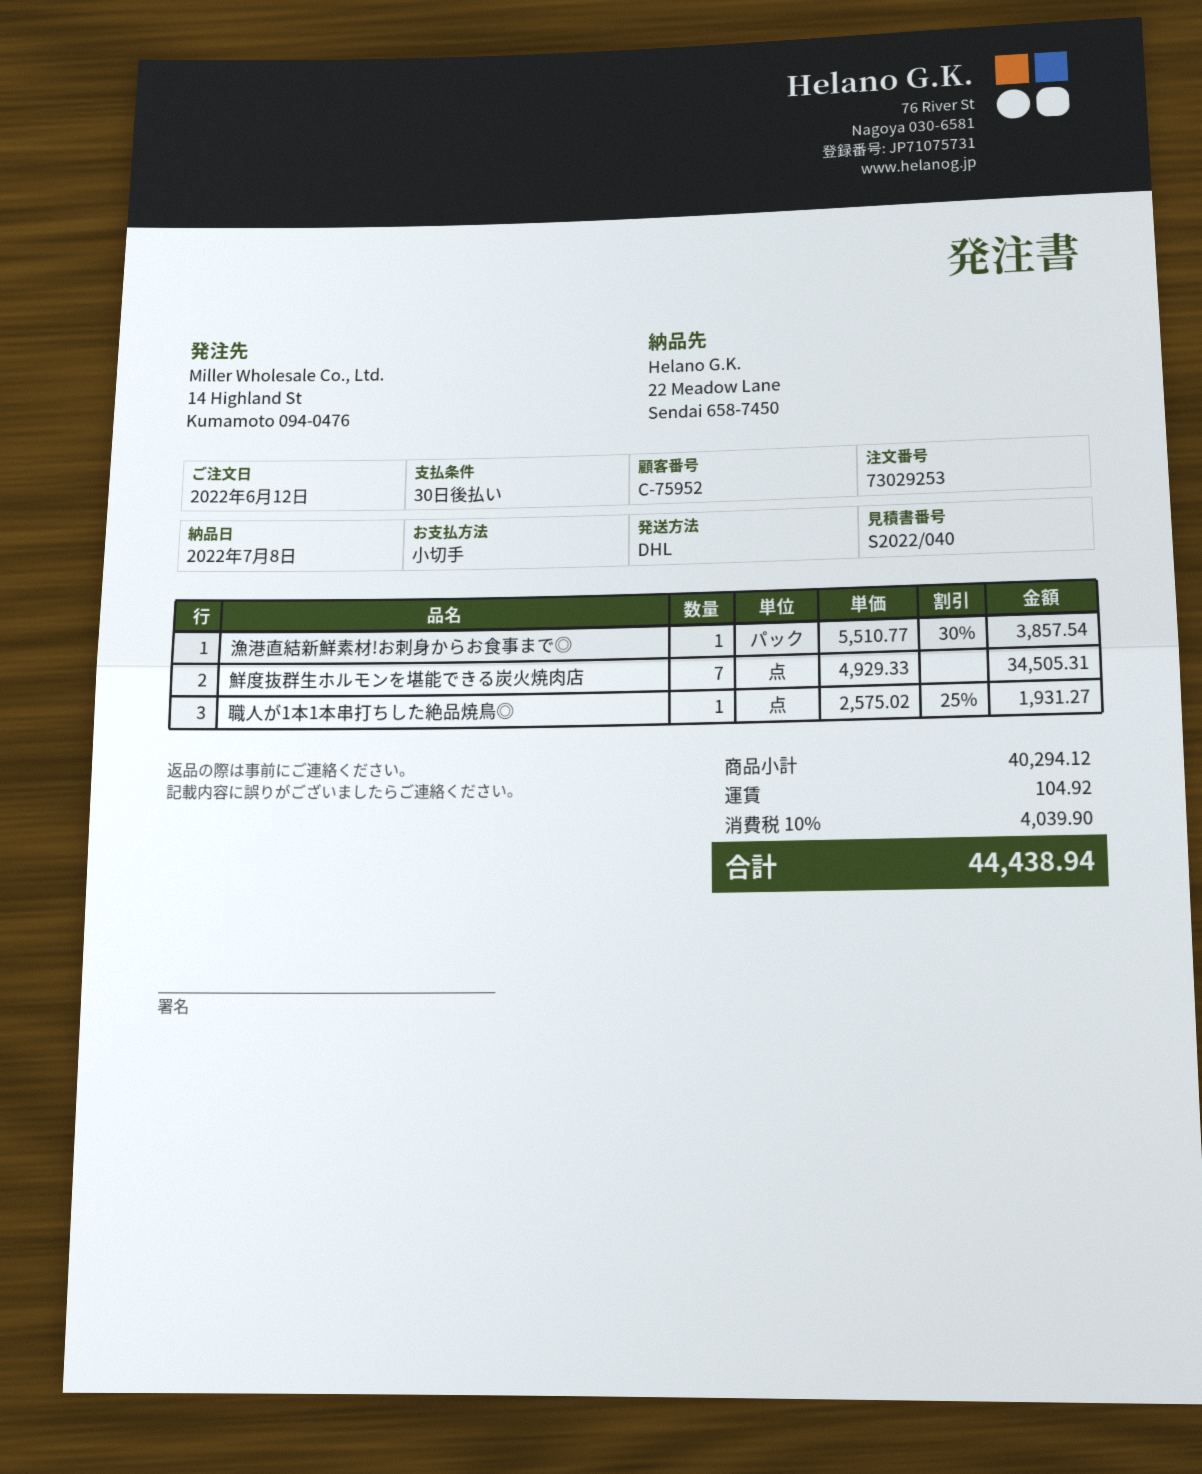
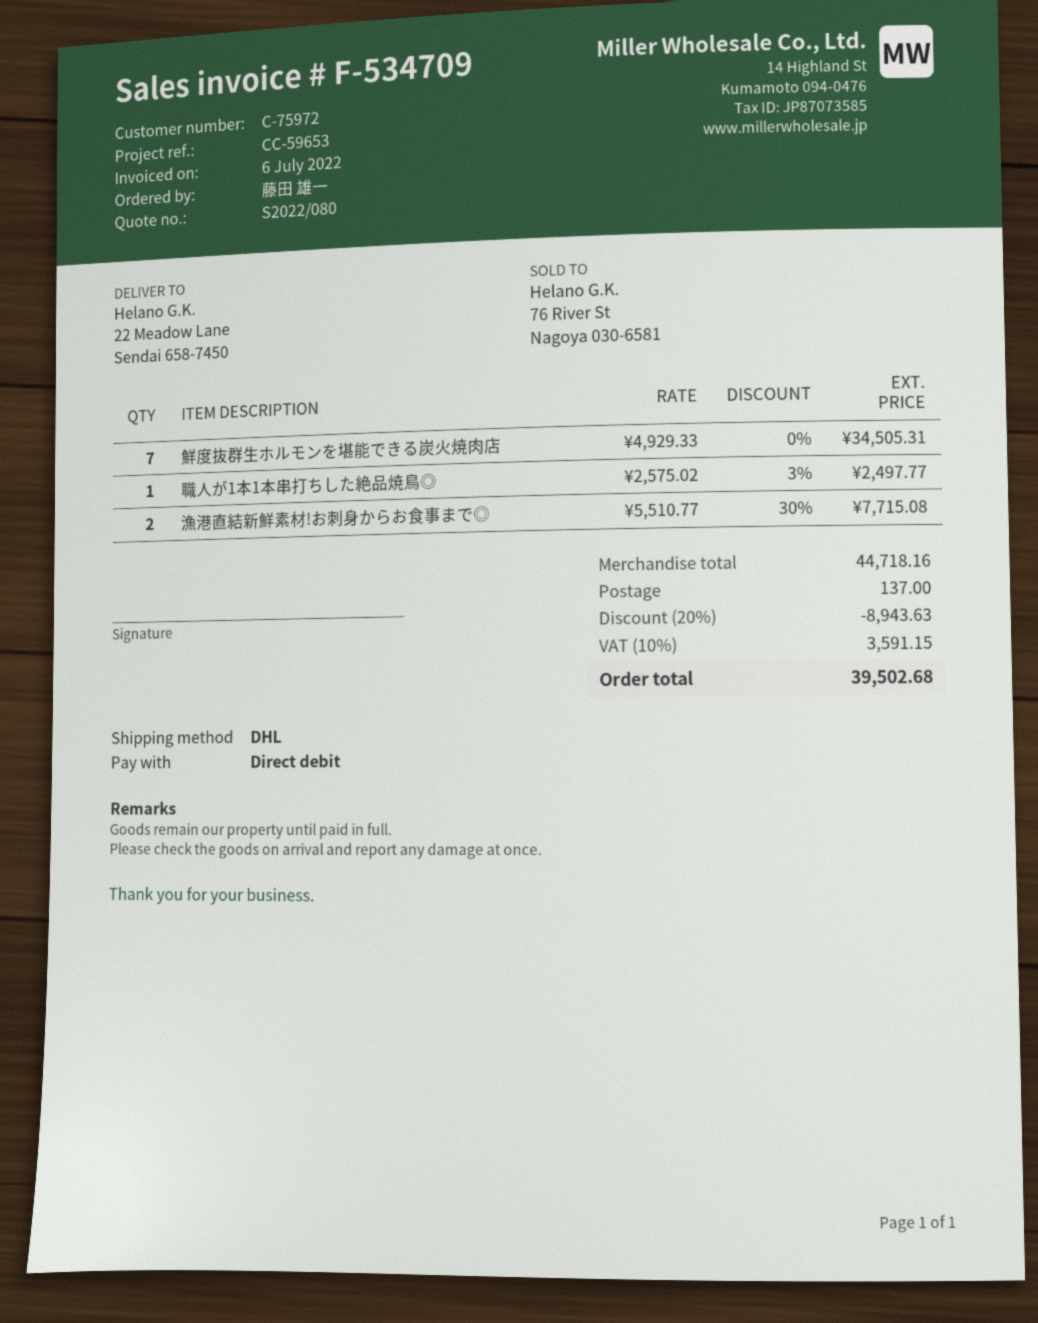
quote number: S2022/040 -> S2022/080
customer number: C-75952 -> C-75972
payment method: cheque -> direct debit
漁港直結新鮮素材!お刺身からお食事まで◎: 1 x 5510.77 - 30% = 3857.54 -> 2 x 5510.77 - 30% = 7715.08
職人が1本1本串打ちした絶品焼鳥◎: 1 x 2575.02 - 25% = 1931.27 -> 1 x 2575.02 - 3% = 2497.77
subtotal: 40294.12 -> 44718.16
discount: none -> 20% = 8943.63
shipping: 104.92 -> 137.00
tax: 10% = 4039.90 -> 10% = 3591.15
total: 44438.94 -> 39502.68

